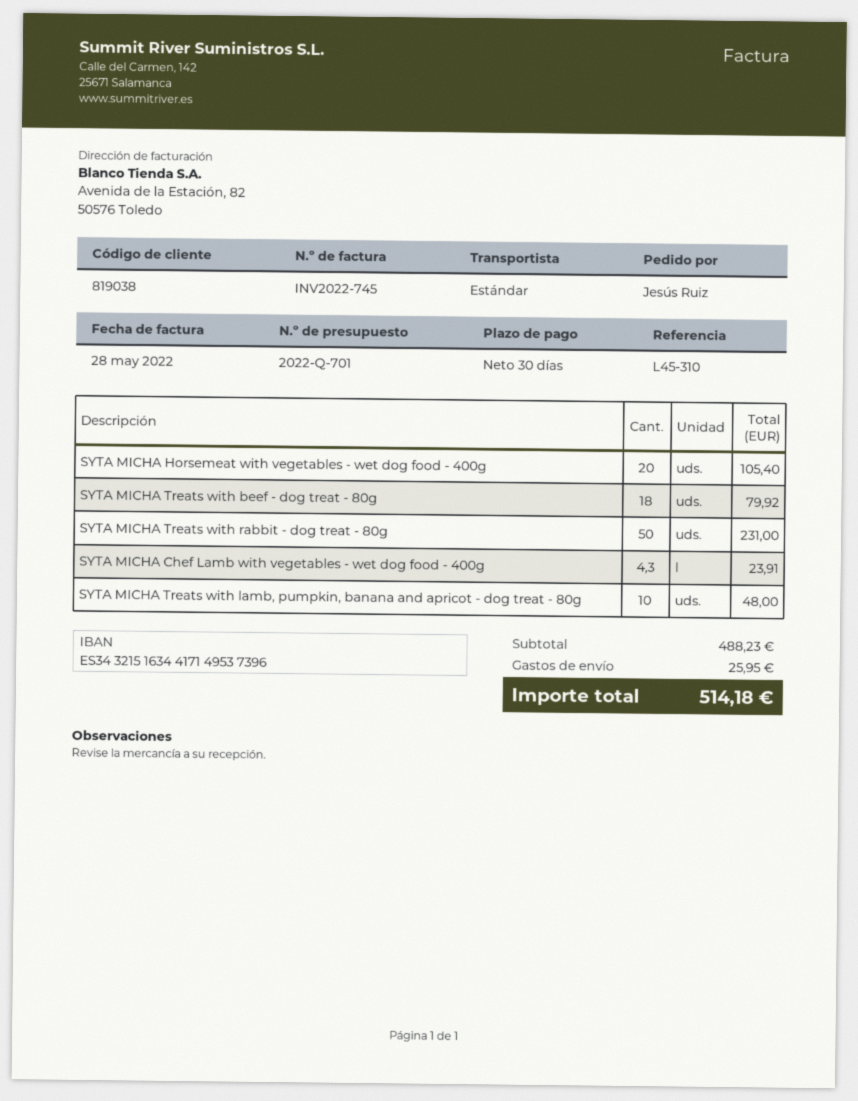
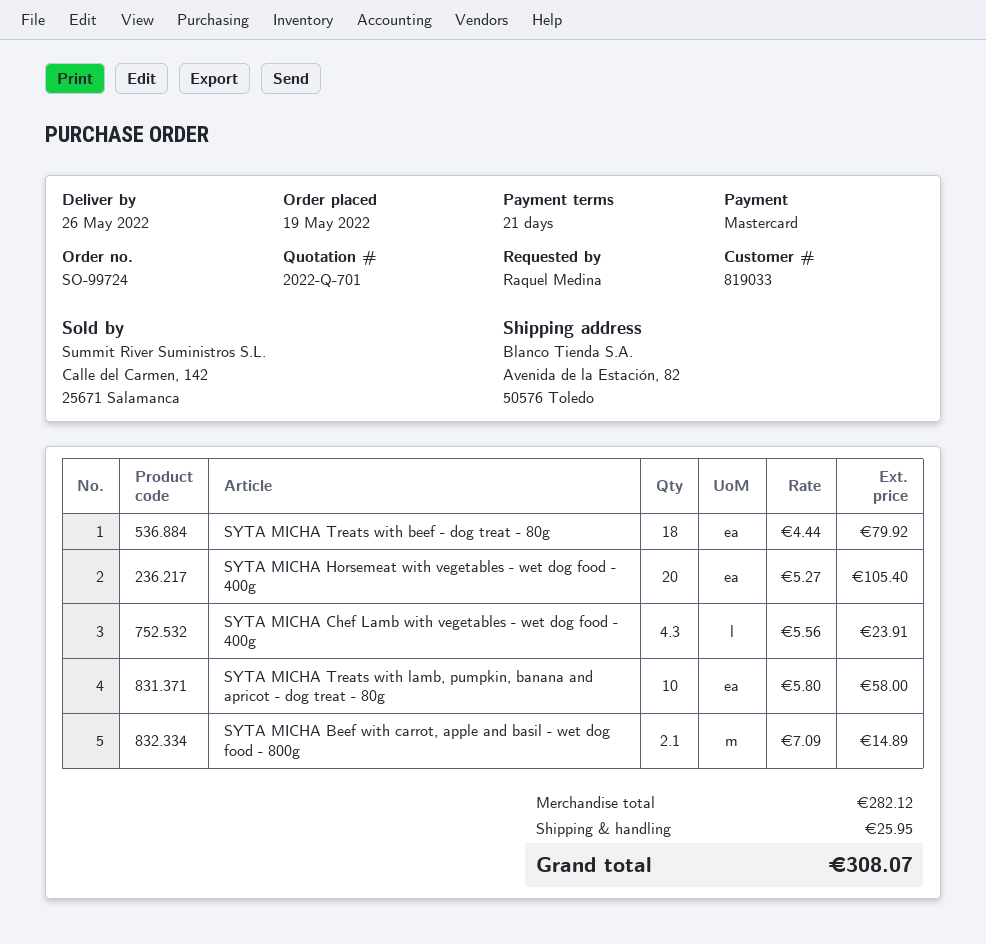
payment terms: 30 days -> 21 days
customer number: 819038 -> 819033
ordered by: Jesús Ruiz -> Raquel Medina
SYTA MICHA Treats with rabbit - dog treat - 80g: 50 for 231.00 -> none
SYTA MICHA Treats with lamb, pumpkin, banana and apricot - dog treat - 80g: 10 for 48.00 -> 10 for 58.00
SYTA MICHA Beef with carrot, apple and basil - wet dog food - 800g: none -> 2.1 for 14.89
subtotal: 488.23 -> 282.12
total: 514.18 -> 308.07

